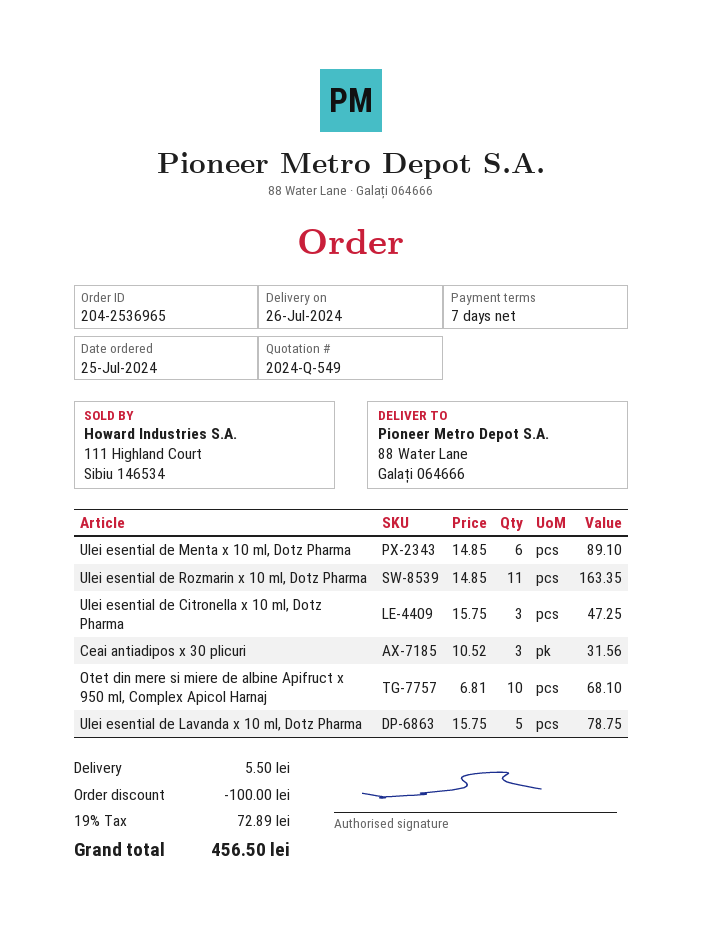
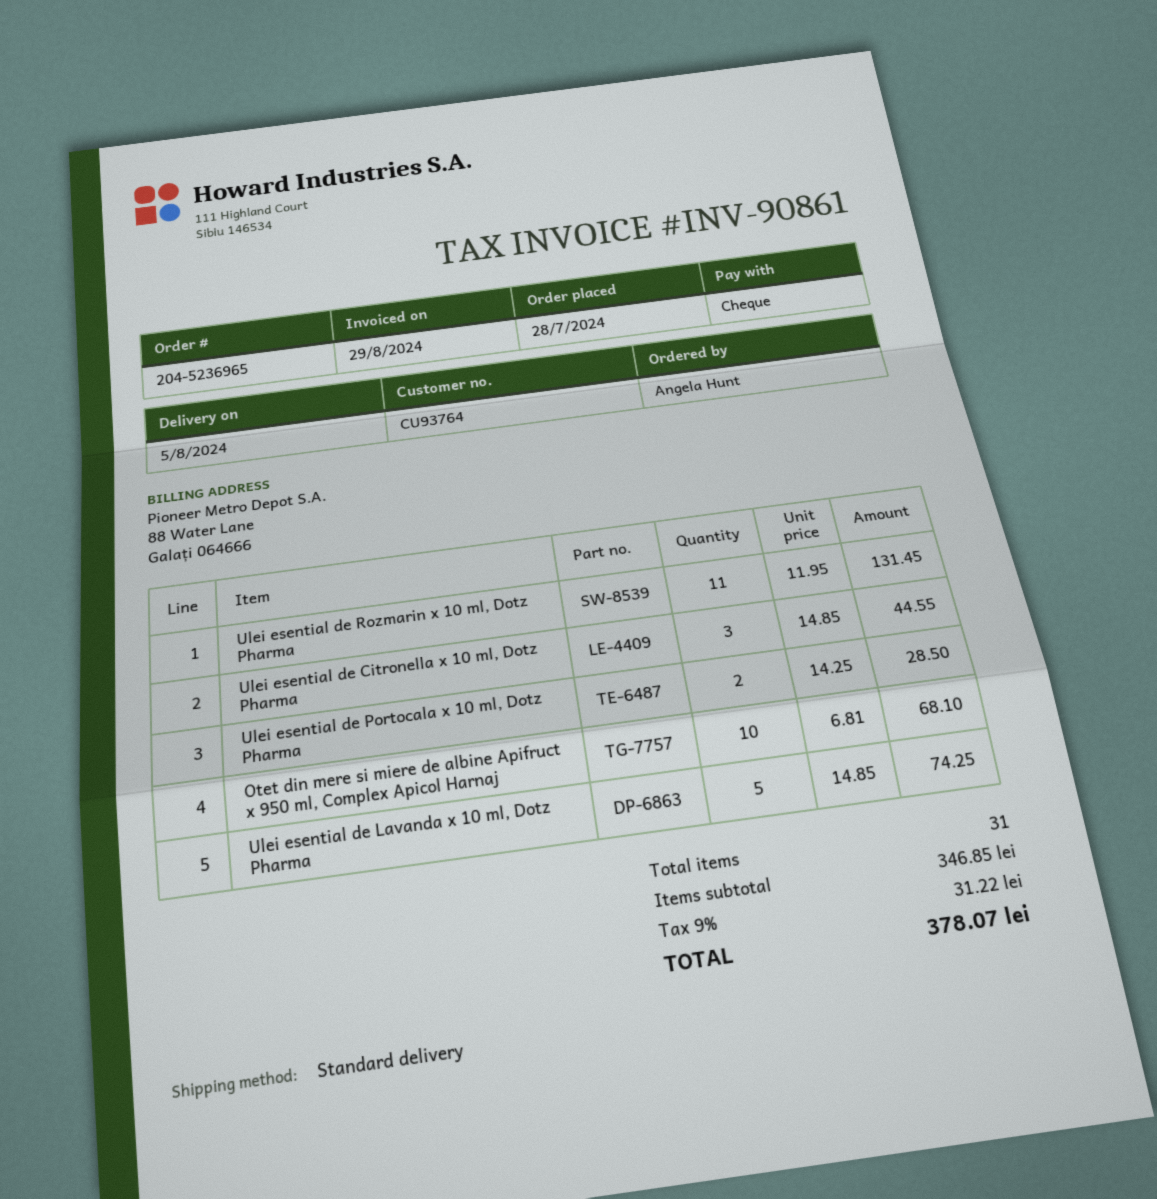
order number: 204-2536965 -> 204-5236965
order date: 2024-07-25 -> 2024-07-28
delivery date: 2024-07-26 -> 2024-08-05
Ulei esential de Menta x 10 ml, Dotz Pharma: 6 x 14.85 = 89.10 -> none
Ulei esential de Rozmarin x 10 ml, Dotz Pharma: 11 x 14.85 = 163.35 -> 11 x 11.95 = 131.45
Ulei esential de Citronella x 10 ml, Dotz Pharma: 3 x 15.75 = 47.25 -> 3 x 14.85 = 44.55
Ceai antiadipos x 30 plicuri: 3 x 10.52 = 31.56 -> none
Ulei esential de Lavanda x 10 ml, Dotz Pharma: 5 x 15.75 = 78.75 -> 5 x 14.85 = 74.25
Ulei esential de Portocala x 10 ml, Dotz Pharma: none -> 2 x 14.25 = 28.50
discount: 100.00 -> none
shipping: 5.50 -> none
tax: 19% = 72.89 -> 9% = 31.22
total: 456.50 -> 378.07

